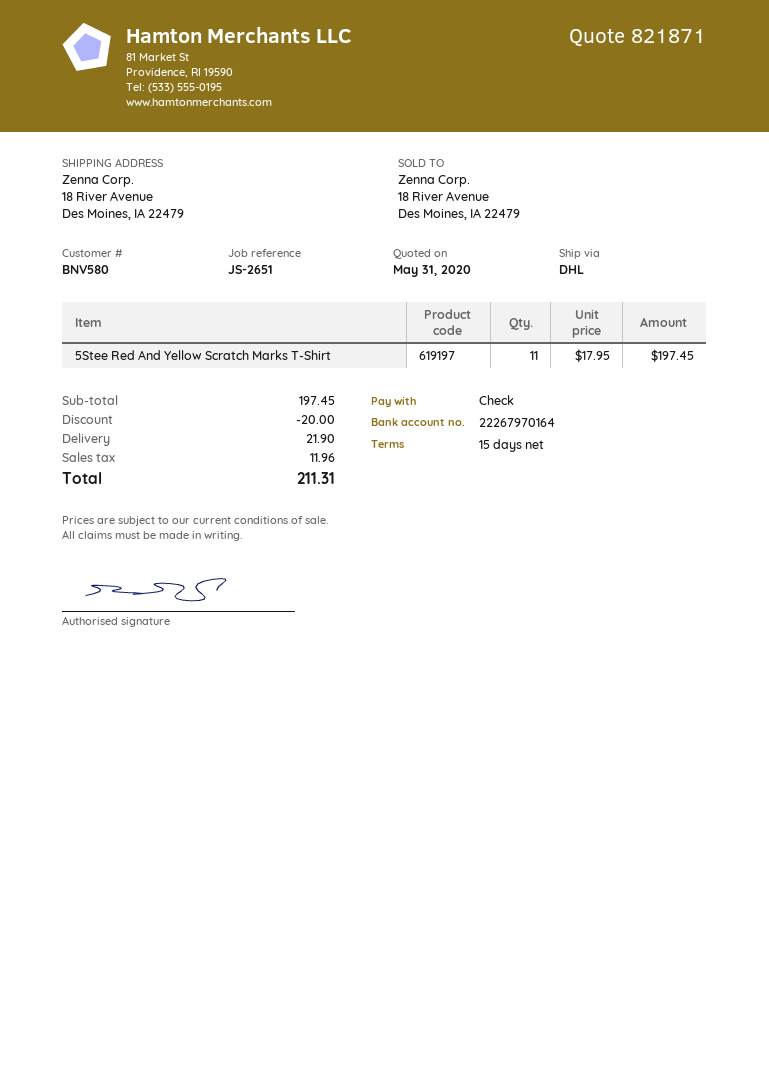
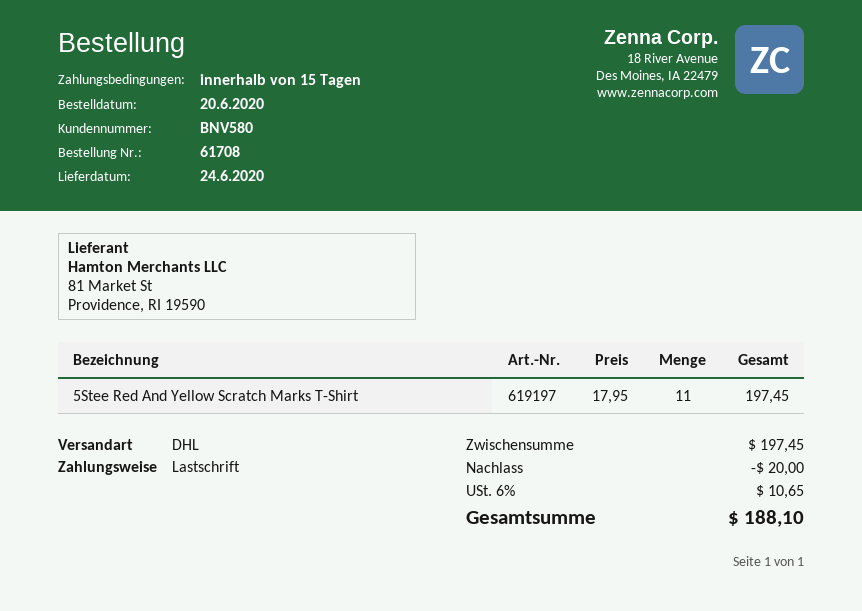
payment method: cheque -> direct debit
shipping: 21.90 -> none
tax: 11.96 -> 10.65
total: 211.31 -> 188.10

